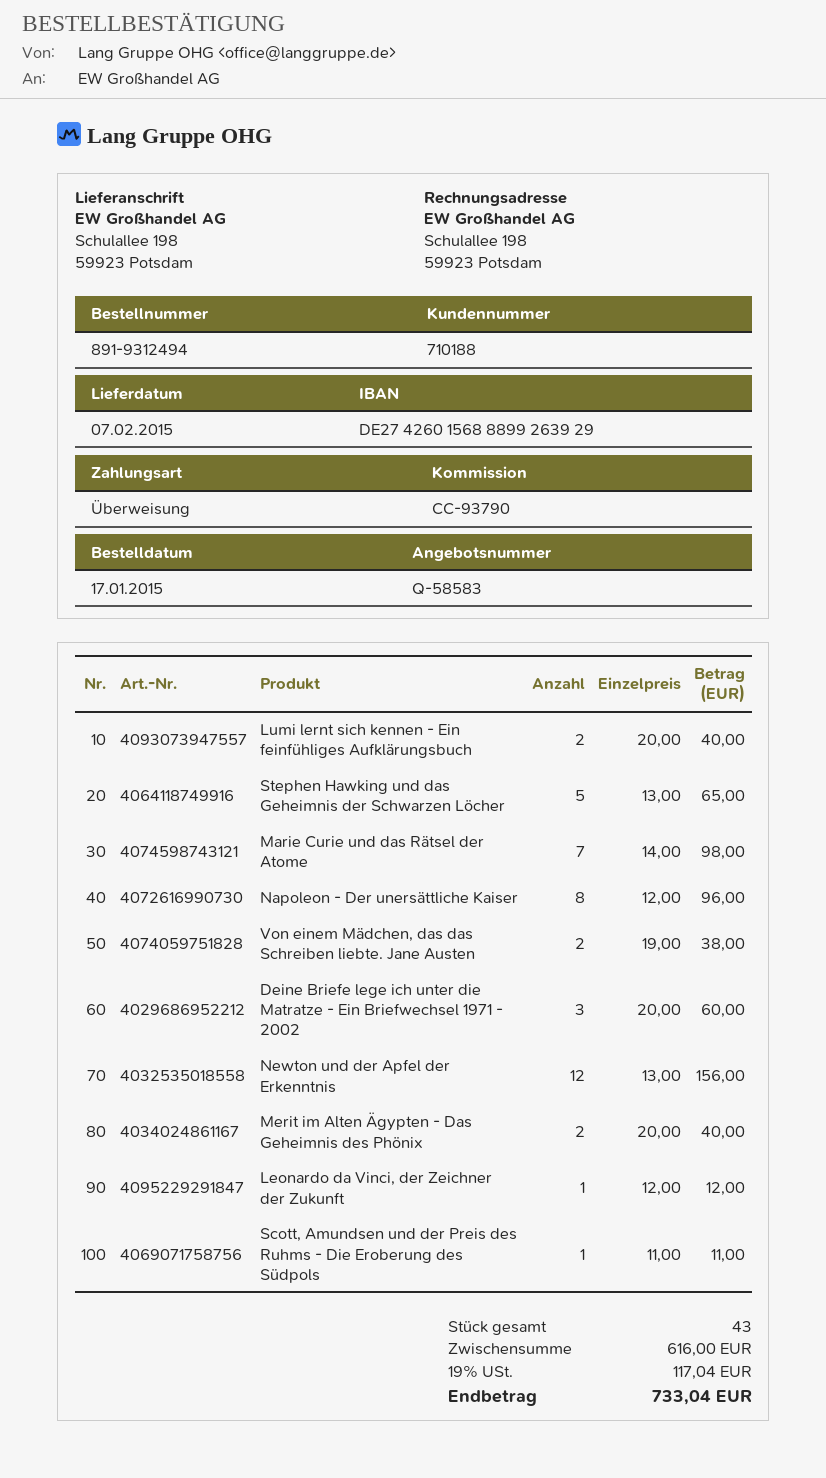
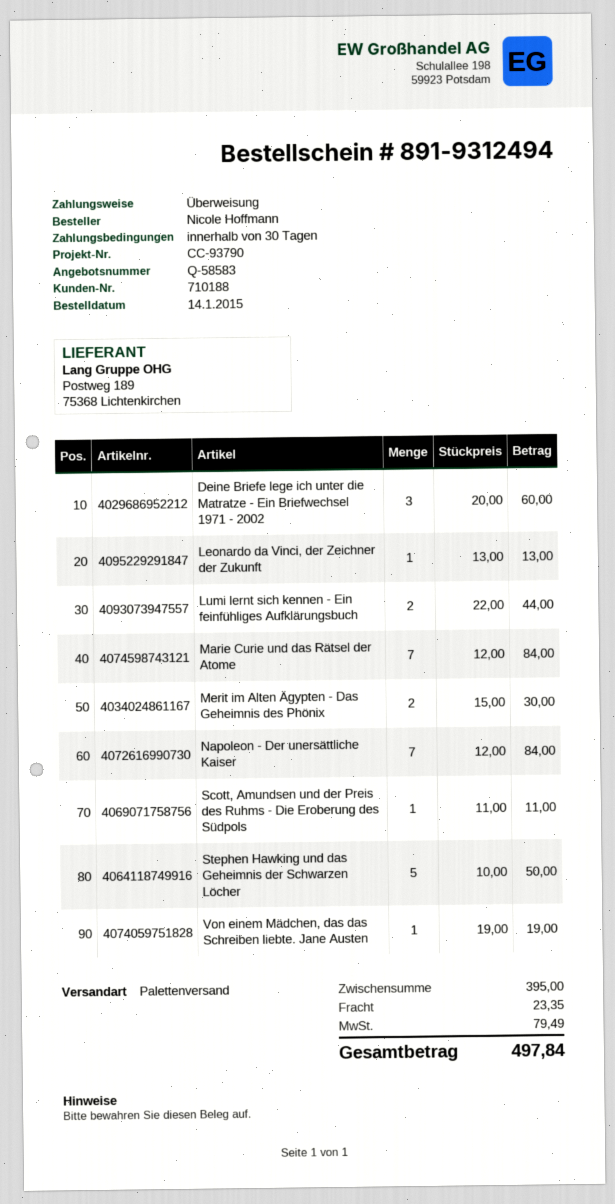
order date: 2015-01-17 -> 2015-01-14
Lumi lernt sich kennen - Ein feinfühliges Aufklärungsbuch: 2 x 20.00 = 40.00 -> 2 x 22.00 = 44.00
Stephen Hawking und das Geheimnis der Schwarzen Löcher: 5 x 13.00 = 65.00 -> 5 x 10.00 = 50.00
Marie Curie und das Rätsel der Atome: 7 x 14.00 = 98.00 -> 7 x 12.00 = 84.00
Napoleon - Der unersättliche Kaiser: 8 x 12.00 = 96.00 -> 7 x 12.00 = 84.00
Von einem Mädchen, das das Schreiben liebte. Jane Austen: 2 x 19.00 = 38.00 -> 1 x 19.00 = 19.00
Newton und der Apfel der Erkenntnis: 12 x 13.00 = 156.00 -> none
Merit im Alten Ägypten - Das Geheimnis des Phönix: 2 x 20.00 = 40.00 -> 2 x 15.00 = 30.00
Leonardo da Vinci, der Zeichner der Zukunft: 1 x 12.00 = 12.00 -> 1 x 13.00 = 13.00
subtotal: 616.00 -> 395.00
shipping: none -> 23.35
tax: 117.04 -> 79.49
total: 733.04 -> 497.84

